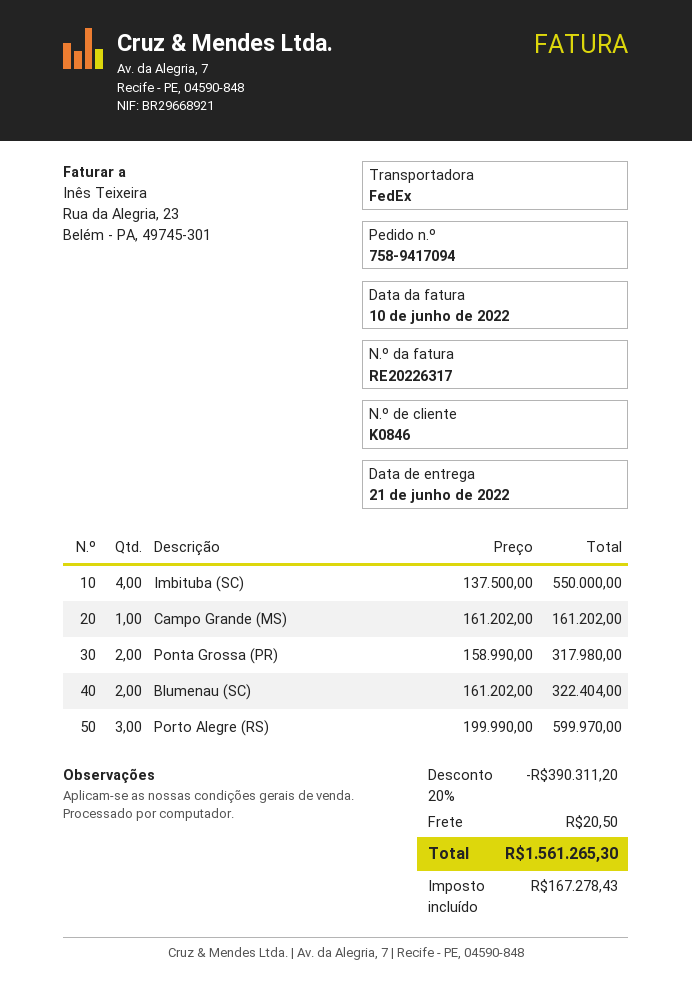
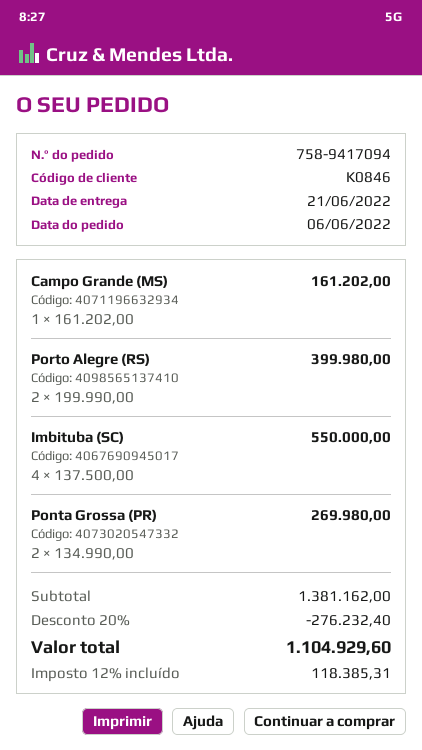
Ponta Grossa (PR): 2 x 158990.00 = 317980.00 -> 2 x 134990.00 = 269980.00
Blumenau (SC): 2 x 161202.00 = 322404.00 -> none
Porto Alegre (RS): 3 x 199990.00 = 599970.00 -> 2 x 199990.00 = 399980.00
discount: 20% = 390311.20 -> 20% = 276232.40
shipping: 20.50 -> none
tax: 167278.43 -> 118385.31
total: 1561265.30 -> 1104929.60

